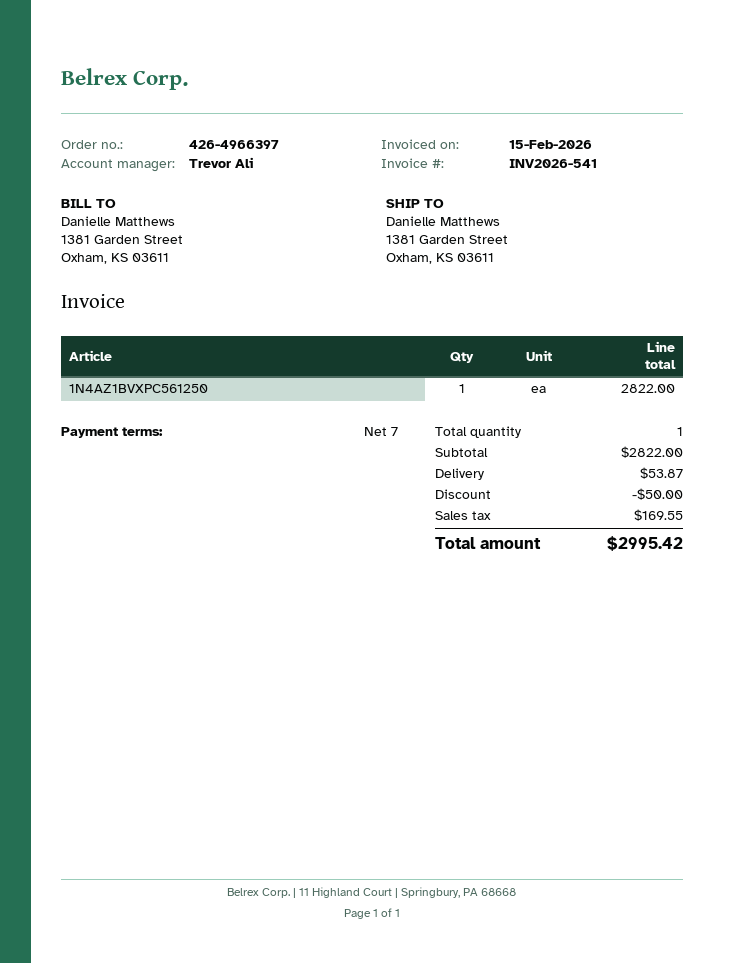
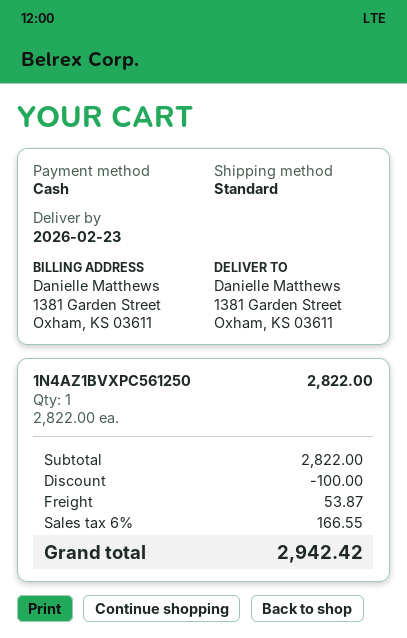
discount: 50.00 -> 100.00
tax: 169.55 -> 166.55
total: 2995.42 -> 2942.42

